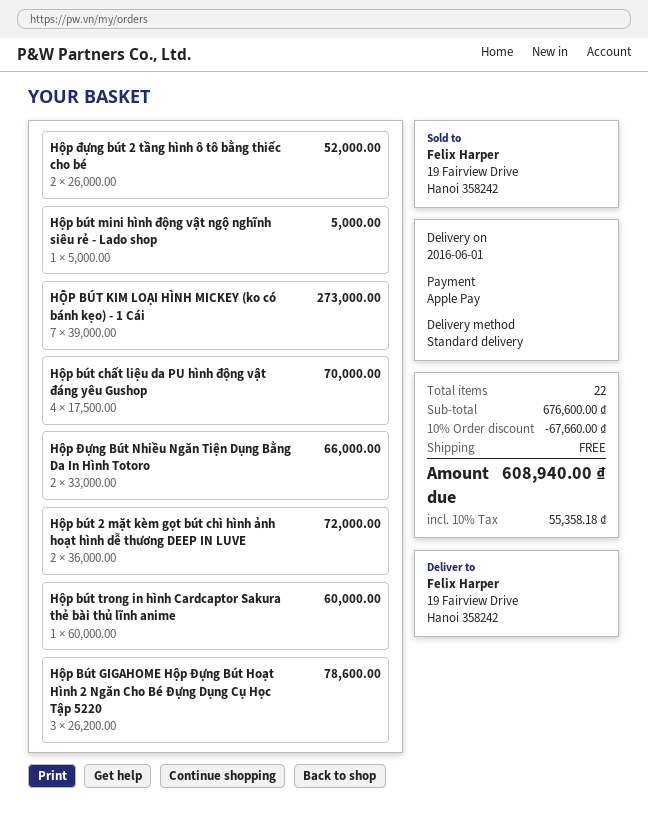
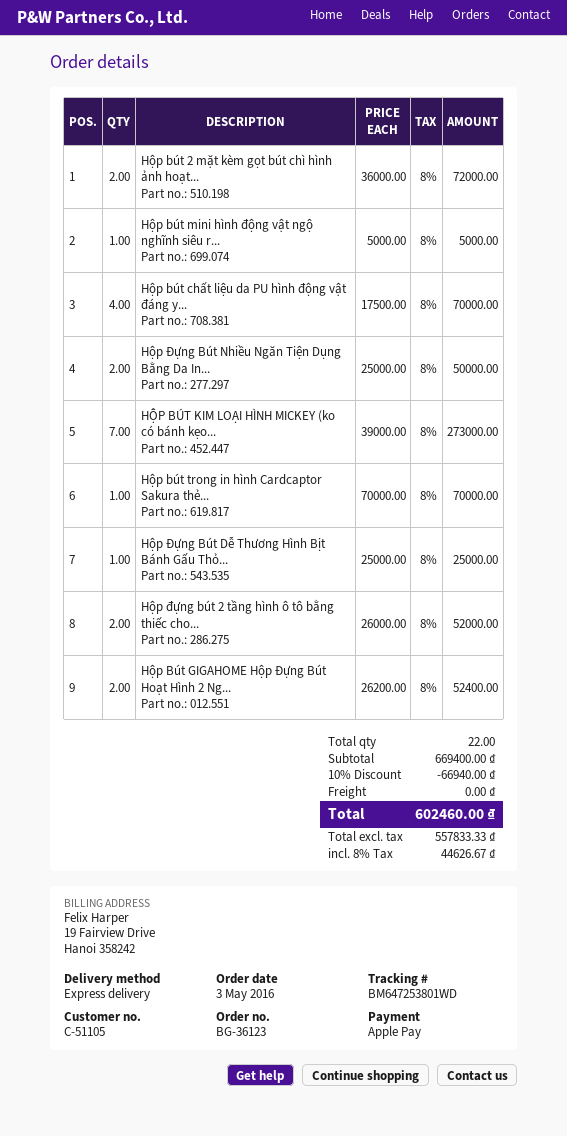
shipping method: standard -> express
Hộp Đựng Bút Nhiều Ngăn Tiện Dụng Bằng Da In Hình Totoro: 2 x 33000.00 = 66000.00 -> 2 x 25000.00 = 50000.00
Hộp bút trong in hình Cardcaptor Sakura thẻ bài thủ lĩnh anime: 1 x 60000.00 = 60000.00 -> 1 x 70000.00 = 70000.00
Hộp Bút GIGAHOME Hộp Đựng Bút Hoạt Hình 2 Ngăn Cho Bé Đựng Dụng Cụ Học Tập 5220: 3 x 26200.00 = 78600.00 -> 2 x 26200.00 = 52400.00
Hộp Đựng Bút Dễ Thương Hình Bịt Bánh Gấu Thỏ...: none -> 1 x 25000.00 = 25000.00
subtotal: 676600.00 -> 669400.00
discount: 10% = 67660.00 -> 10% = 66940.00
tax: 10% = 55358.18 -> 8% = 44626.67
total: 608940.00 -> 602460.00

